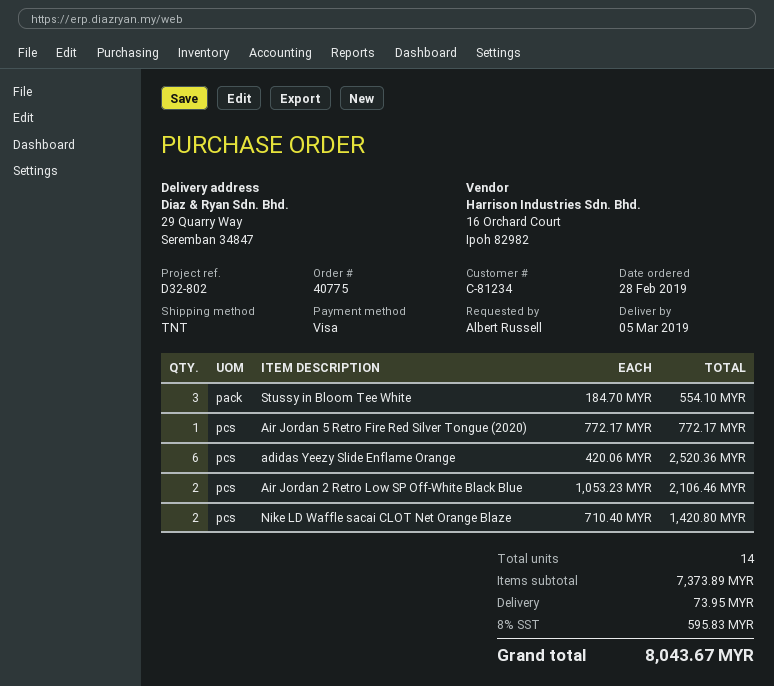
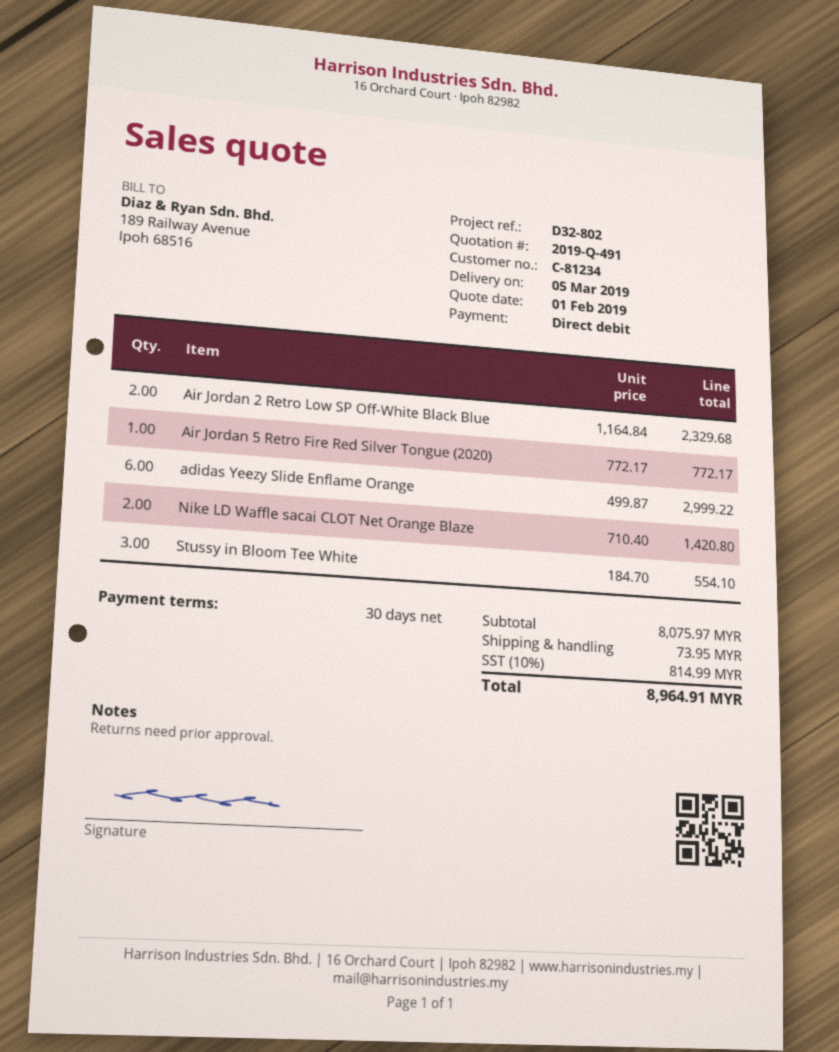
payment method: Visa -> direct debit
adidas Yeezy Slide Enflame Orange: 6 x 420.06 = 2520.36 -> 6 x 499.87 = 2999.22
Air Jordan 2 Retro Low SP Off-White Black Blue: 2 x 1053.23 = 2106.46 -> 2 x 1164.84 = 2329.68
subtotal: 7373.89 -> 8075.97
tax: 8% = 595.83 -> 10% = 814.99
total: 8043.67 -> 8964.91

